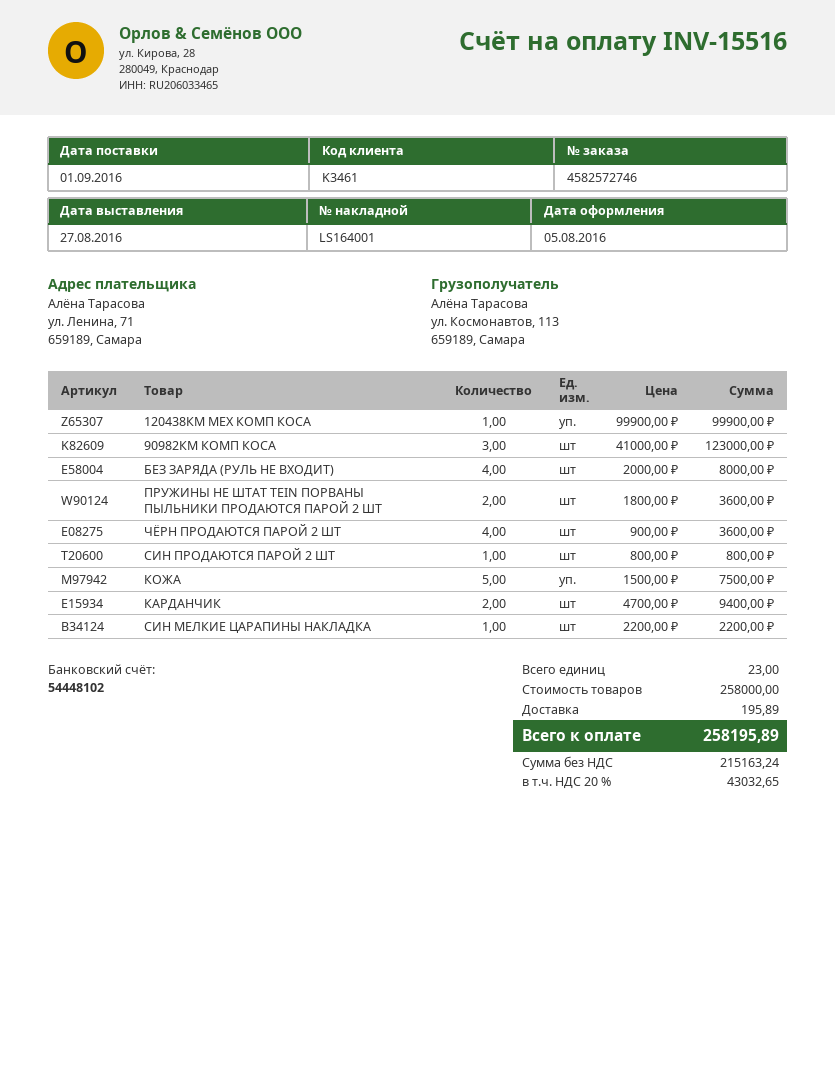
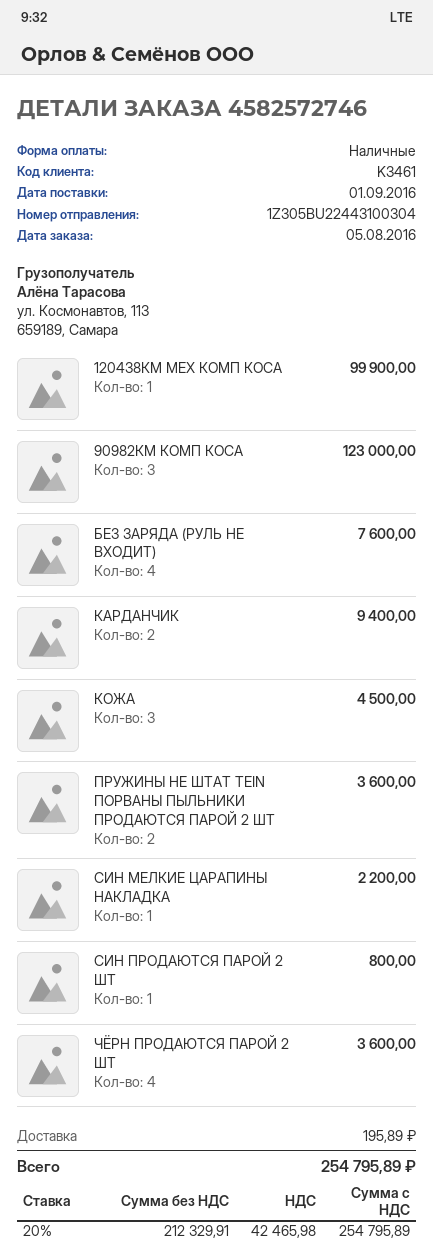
БЕЗ ЗАРЯДА (РУЛЬ НЕ ВХОДИТ): 4 for 8000.00 -> 4 for 7600.00
КОЖА: 5 for 7500.00 -> 3 for 4500.00
net: 215163.24 -> 212329.91
tax: 20% = 43032.65 -> 20% = 42465.98
total: 258195.89 -> 254795.89

